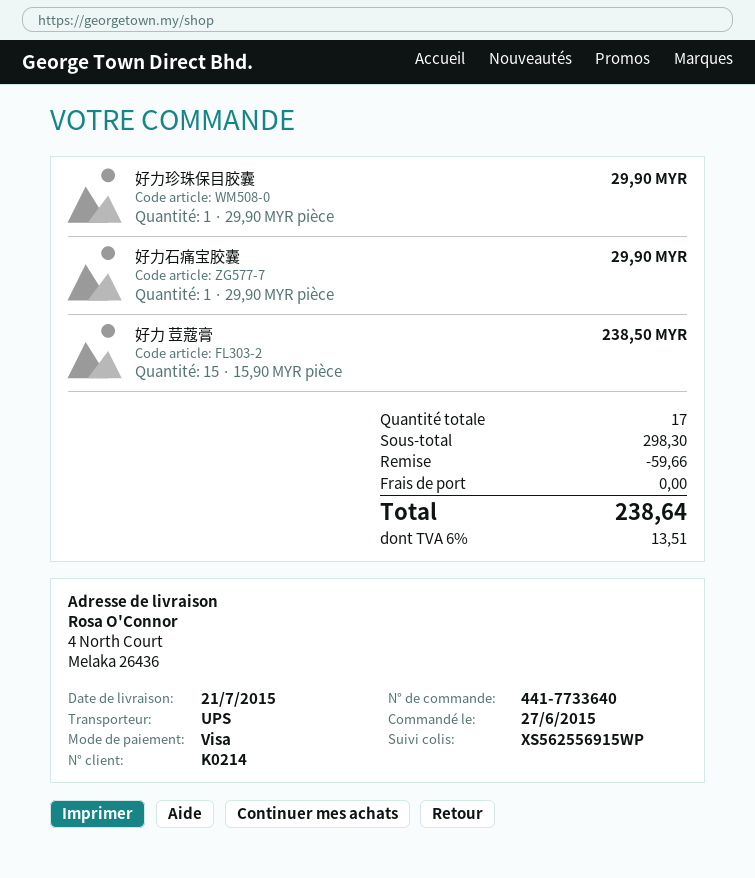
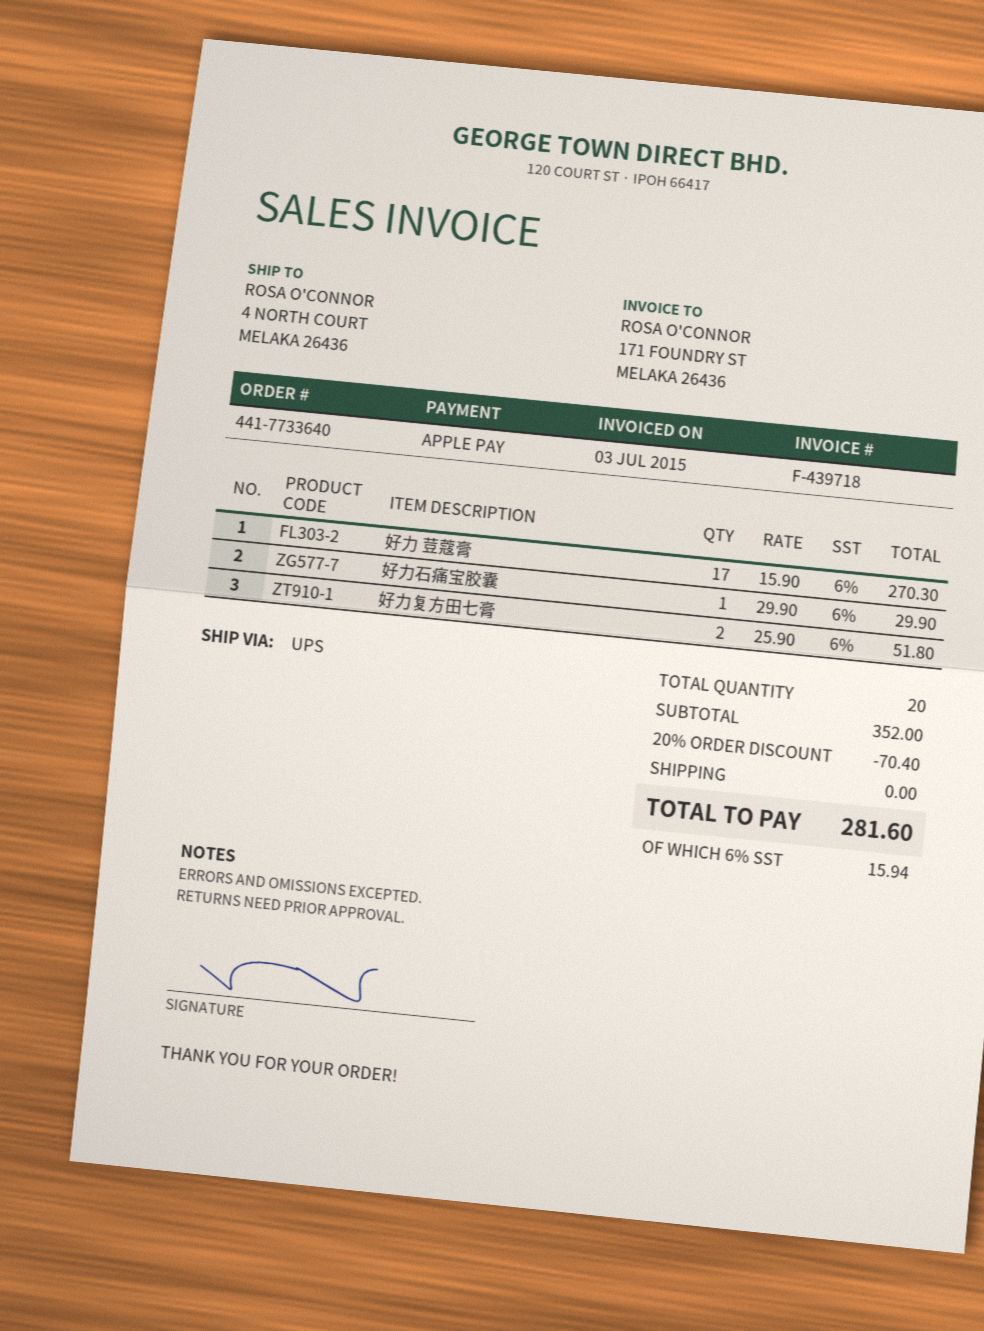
payment method: Visa -> Apple Pay
好力珍珠保目胶囊: 1 x 29.90 = 29.90 -> none
好力 荳蔻膏: 15 x 15.90 = 238.50 -> 17 x 15.90 = 270.30
好力复方田七膏: none -> 2 x 25.90 = 51.80
total quantity: 17 -> 20
subtotal: 298.30 -> 352.00
discount: 59.66 -> 70.40
tax: 6% = 13.51 -> 6% = 15.94
total: 238.64 -> 281.60

